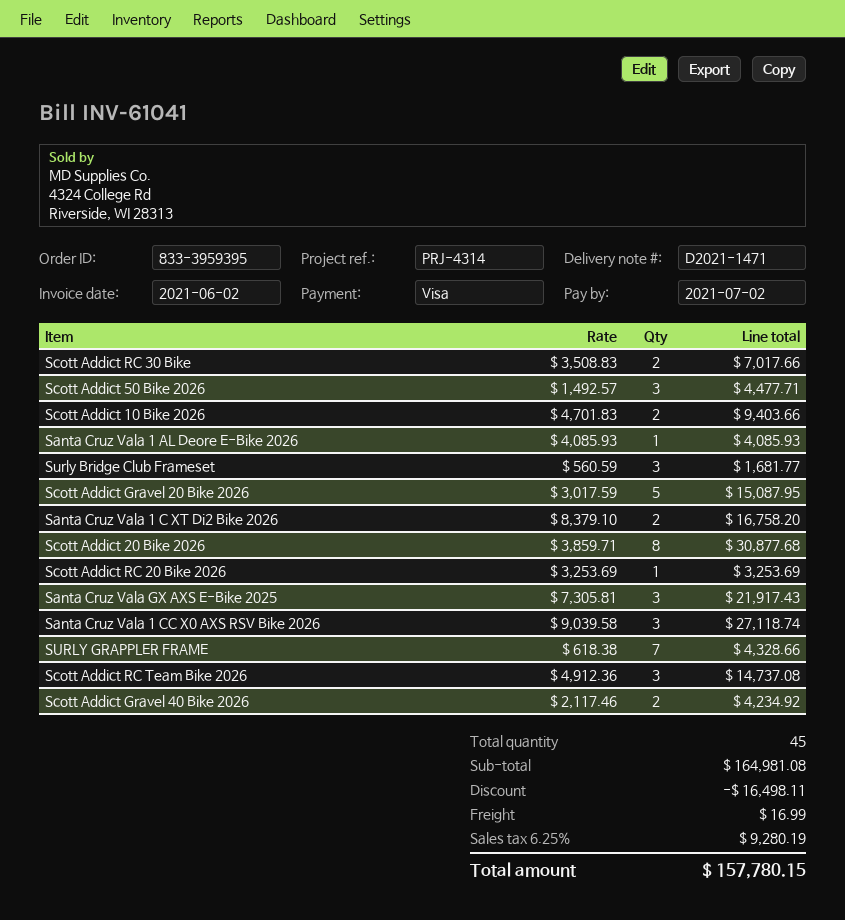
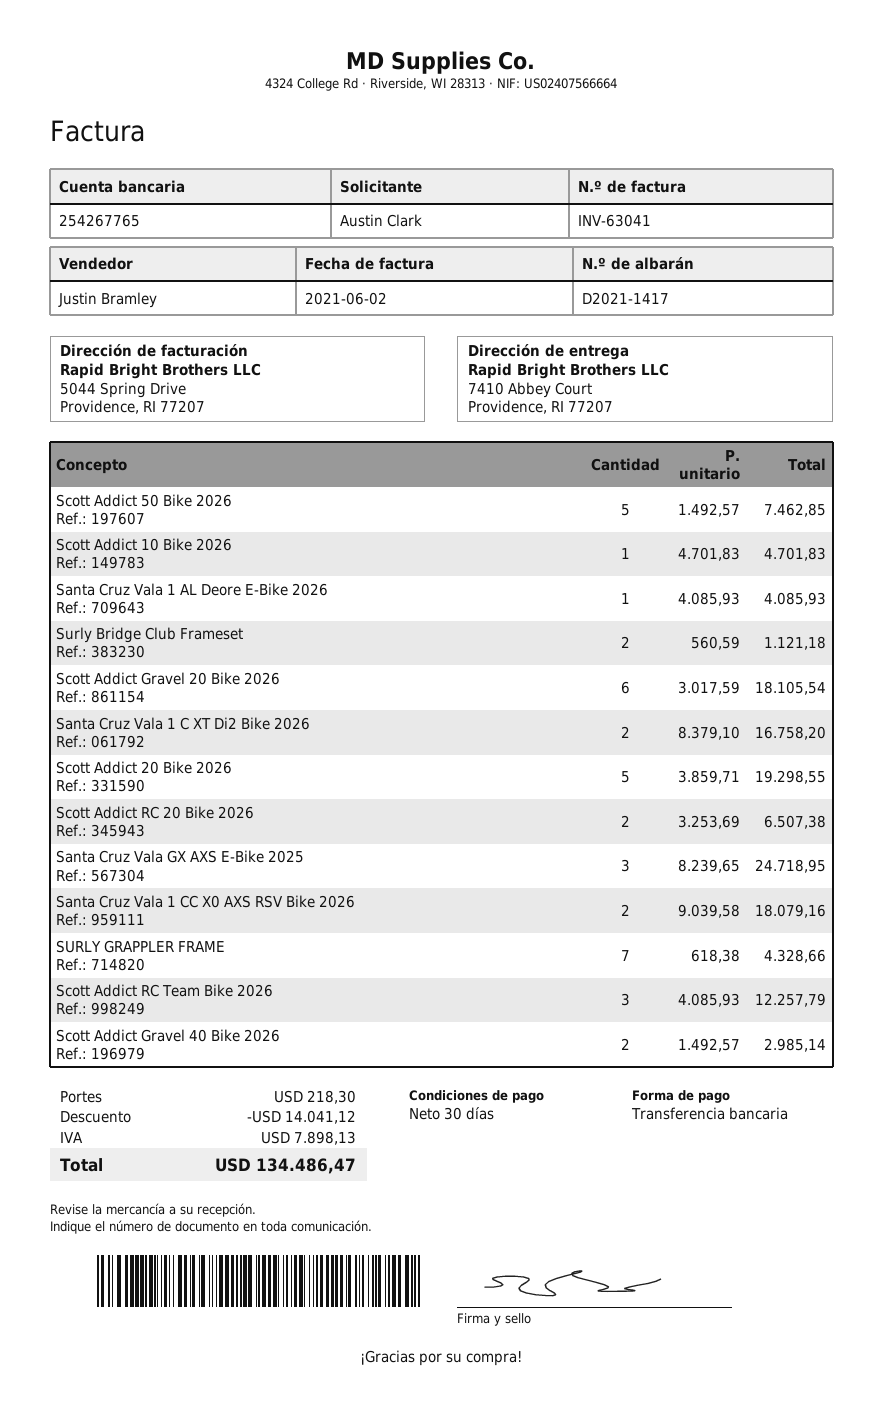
delivery note number: D2021-1471 -> D2021-1417
invoice number: INV-61041 -> INV-63041
payment method: Visa -> bank transfer
Scott Addict RC 30 Bike: 2 x 3508.83 = 7017.66 -> none
Scott Addict 50 Bike 2026: 3 x 1492.57 = 4477.71 -> 5 x 1492.57 = 7462.85
Scott Addict 10 Bike 2026: 2 x 4701.83 = 9403.66 -> 1 x 4701.83 = 4701.83
Surly Bridge Club Frameset: 3 x 560.59 = 1681.77 -> 2 x 560.59 = 1121.18
Scott Addict Gravel 20 Bike 2026: 5 x 3017.59 = 15087.95 -> 6 x 3017.59 = 18105.54
Scott Addict 20 Bike 2026: 8 x 3859.71 = 30877.68 -> 5 x 3859.71 = 19298.55
Scott Addict RC 20 Bike 2026: 1 x 3253.69 = 3253.69 -> 2 x 3253.69 = 6507.38
Santa Cruz Vala GX AXS E-Bike 2025: 3 x 7305.81 = 21917.43 -> 3 x 8239.65 = 24718.95
Santa Cruz Vala 1 CC X0 AXS RSV Bike 2026: 3 x 9039.58 = 27118.74 -> 2 x 9039.58 = 18079.16
Scott Addict RC Team Bike 2026: 3 x 4912.36 = 14737.08 -> 3 x 4085.93 = 12257.79
Scott Addict Gravel 40 Bike 2026: 2 x 2117.46 = 4234.92 -> 2 x 1492.57 = 2985.14
discount: 16498.11 -> 14041.12
shipping: 16.99 -> 218.30
tax: 9280.19 -> 7898.13
total: 157780.15 -> 134486.47

